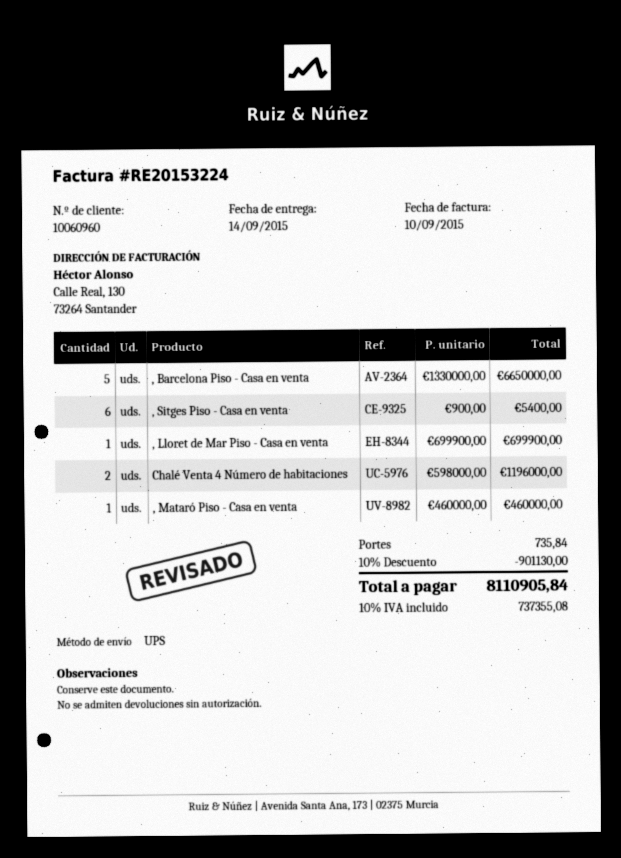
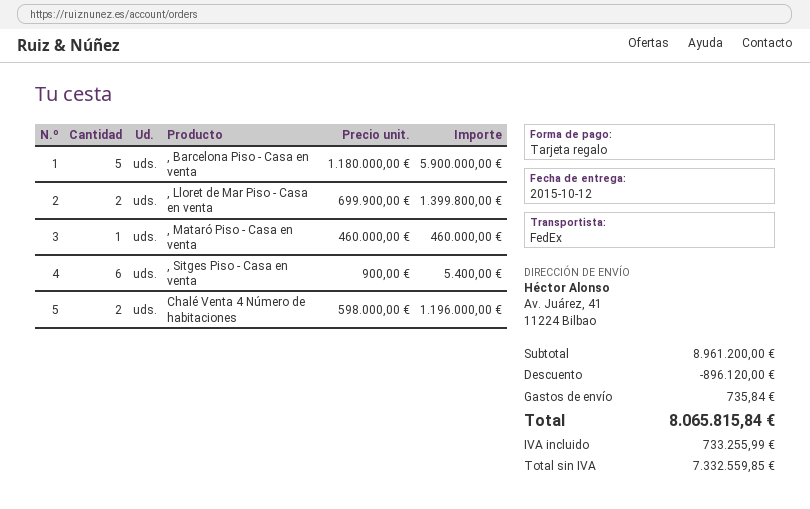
delivery date: 2015-09-14 -> 2015-10-12
shipping method: UPS -> FedEx
, Barcelona Piso - Casa en venta: 5 x 1330000.00 = 6650000.00 -> 5 x 1180000.00 = 5900000.00
, Lloret de Mar Piso - Casa en venta: 1 x 699900.00 = 699900.00 -> 2 x 699900.00 = 1399800.00
discount: 901130.00 -> 896120.00
tax: 737355.08 -> 733255.99
total: 8110905.84 -> 8065815.84

